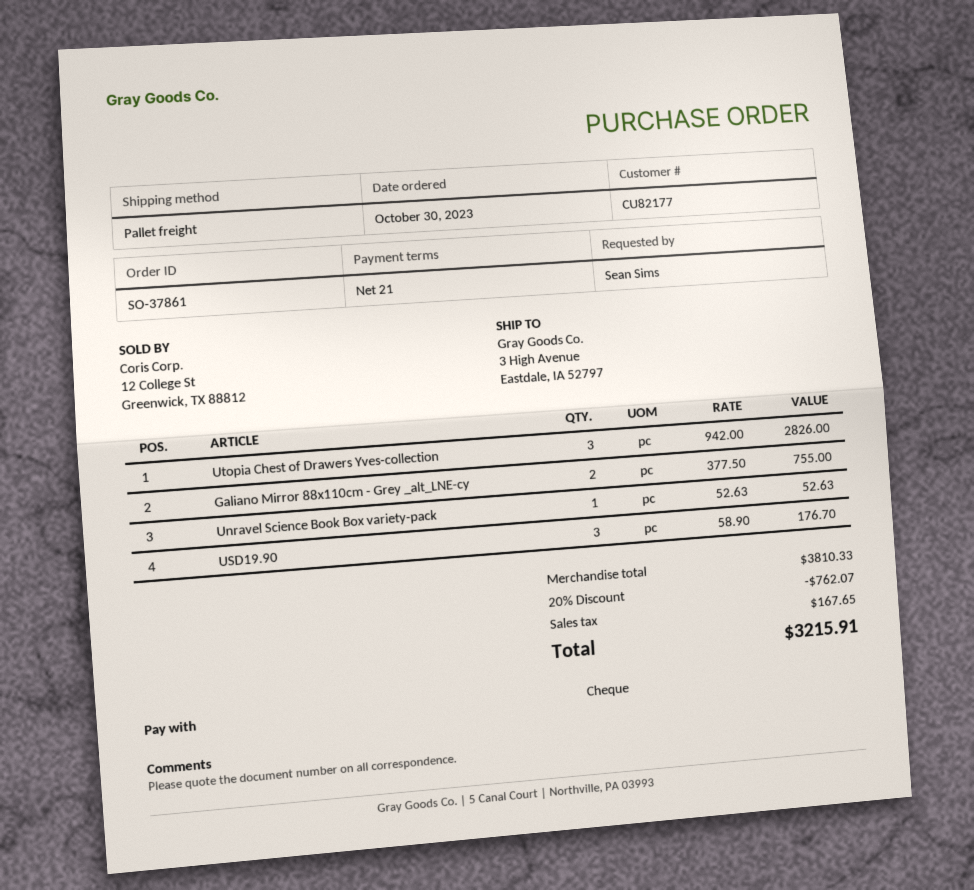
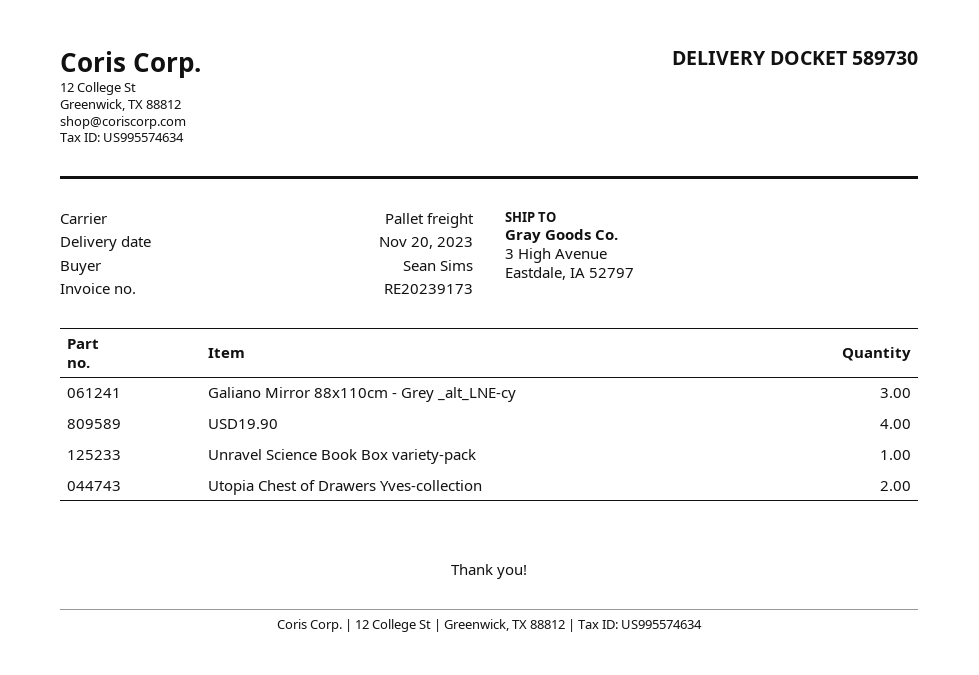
Utopia Chest of Drawers Yves-collection: 3 -> 2
Galiano Mirror 88x110cm - Grey _alt_LNE-cy: 2 -> 3
USD19.90: 3 -> 4

